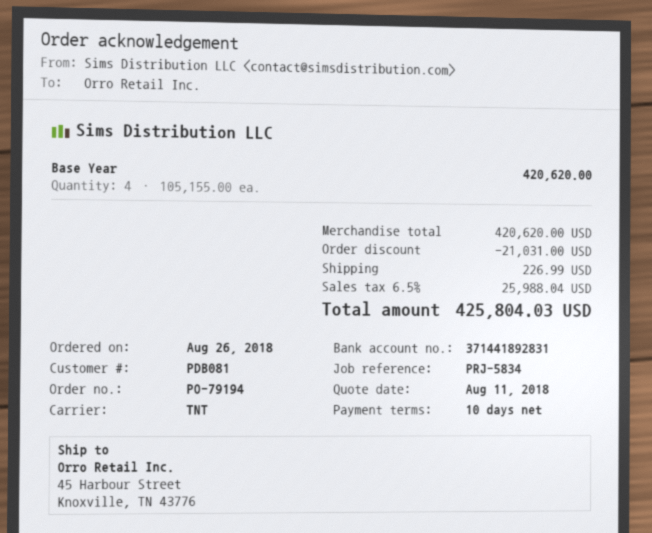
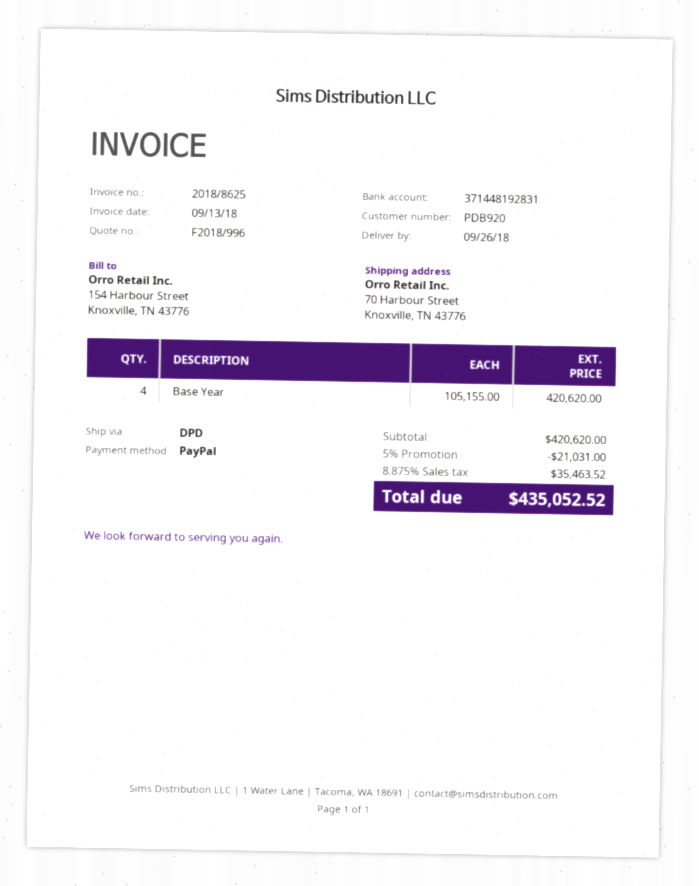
customer number: PDB081 -> PDB920
bank account: 371441892831 -> 371448192831
shipping method: TNT -> DPD
ship to: 45 Harbour Street, Knoxville, TN 43776 -> 70 Harbour Street, Knoxville, TN 43776
shipping: 226.99 -> none
tax: 6.5% = 25988.04 -> 8.875% = 35463.52
total: 425804.03 -> 435052.52

